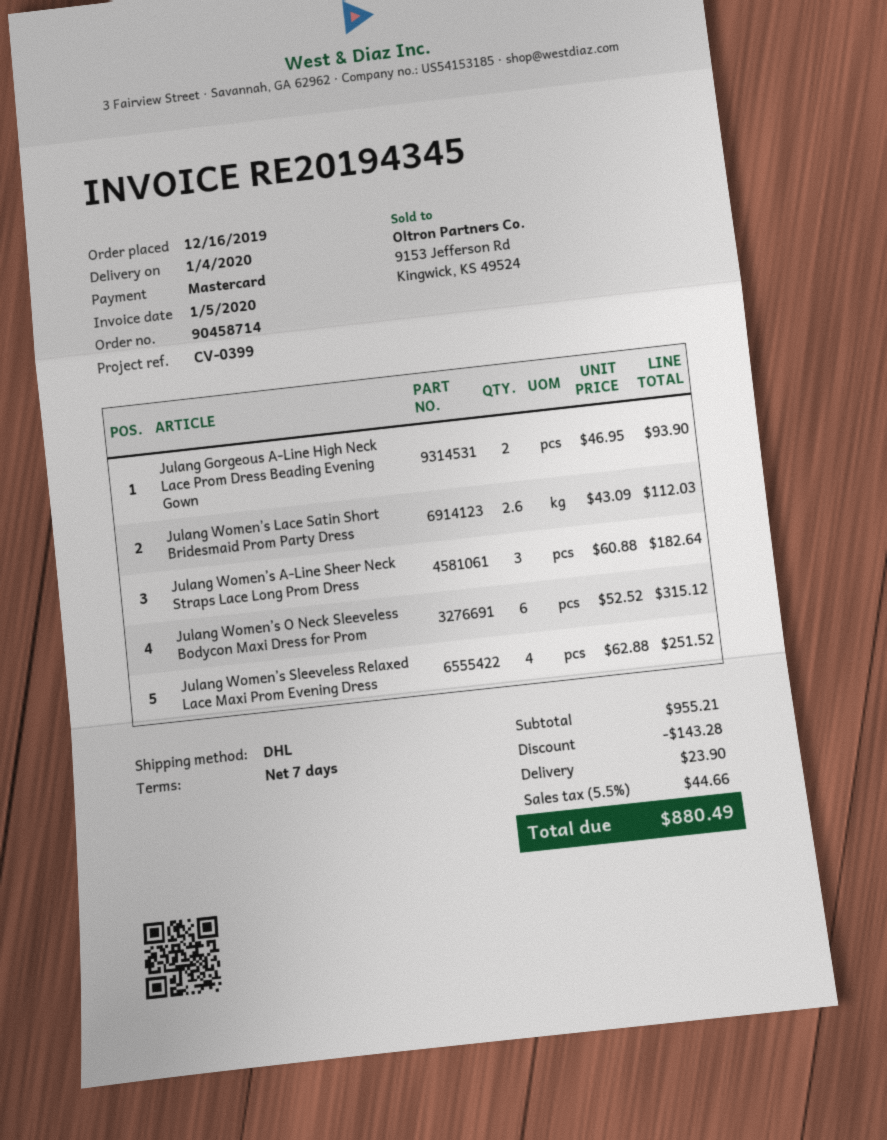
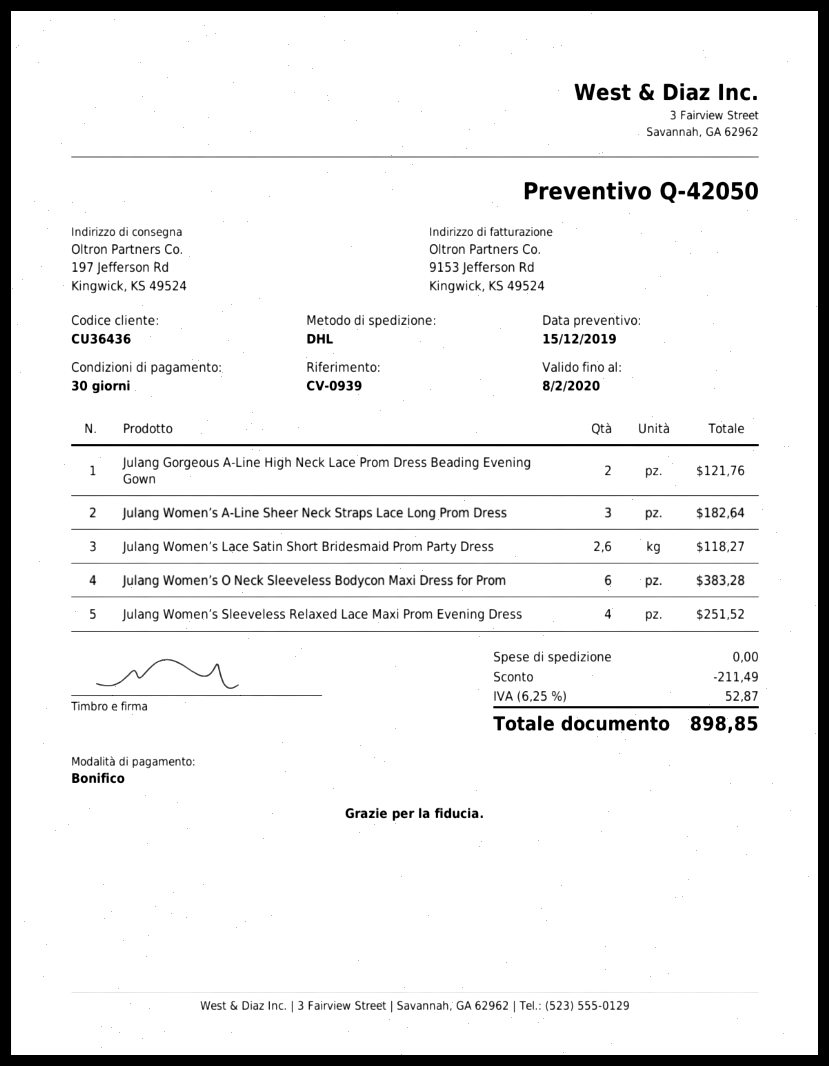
payment terms: 7 days -> 30 days
reference: CV-0399 -> CV-0939
payment method: Mastercard -> bank transfer
Julang Gorgeous A-Line High Neck Lace Prom Dress Beading Evening Gown: 2 for 93.90 -> 2 for 121.76
Julang Women’s Lace Satin Short Bridesmaid Prom Party Dress: 2.6 for 112.03 -> 2.6 for 118.27
Julang Women’s O Neck Sleeveless Bodycon Maxi Dress for Prom: 6 for 315.12 -> 6 for 383.28
discount: 143.28 -> 211.49
shipping: 23.90 -> 0.00
tax: 5.5% = 44.66 -> 6.25% = 52.87
total: 880.49 -> 898.85

